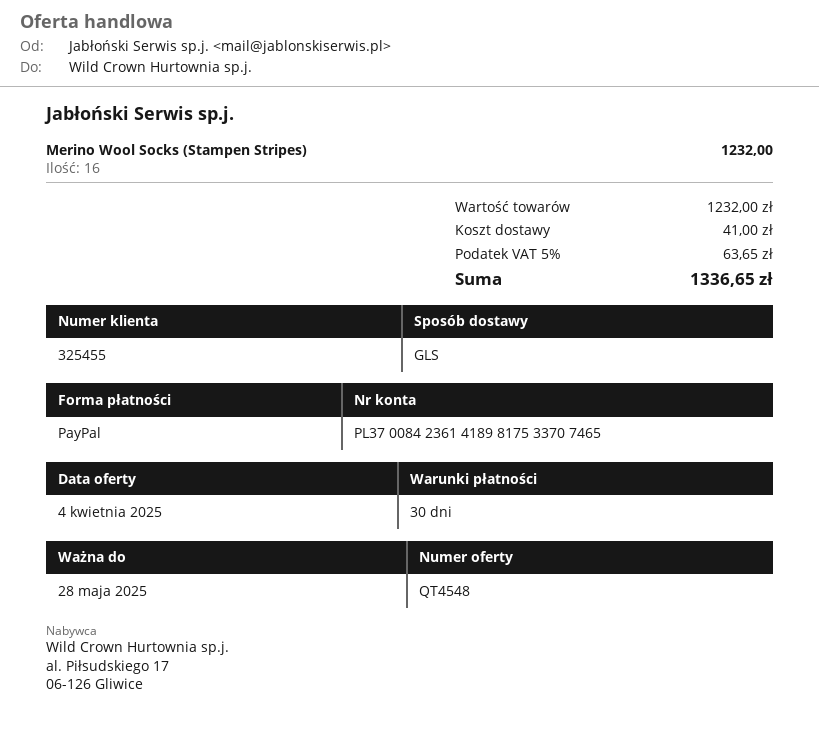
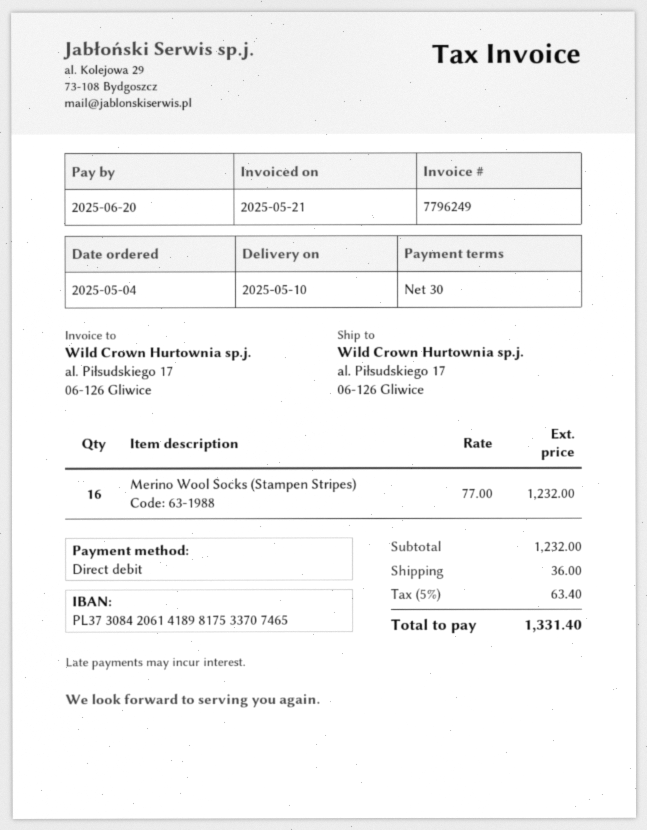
payment method: PayPal -> direct debit
bank account: PL37008423614189817533707465 -> PL37308420614189817533707465
shipping: 41.00 -> 36.00
tax: 5% = 63.65 -> 5% = 63.40
total: 1336.65 -> 1331.40

